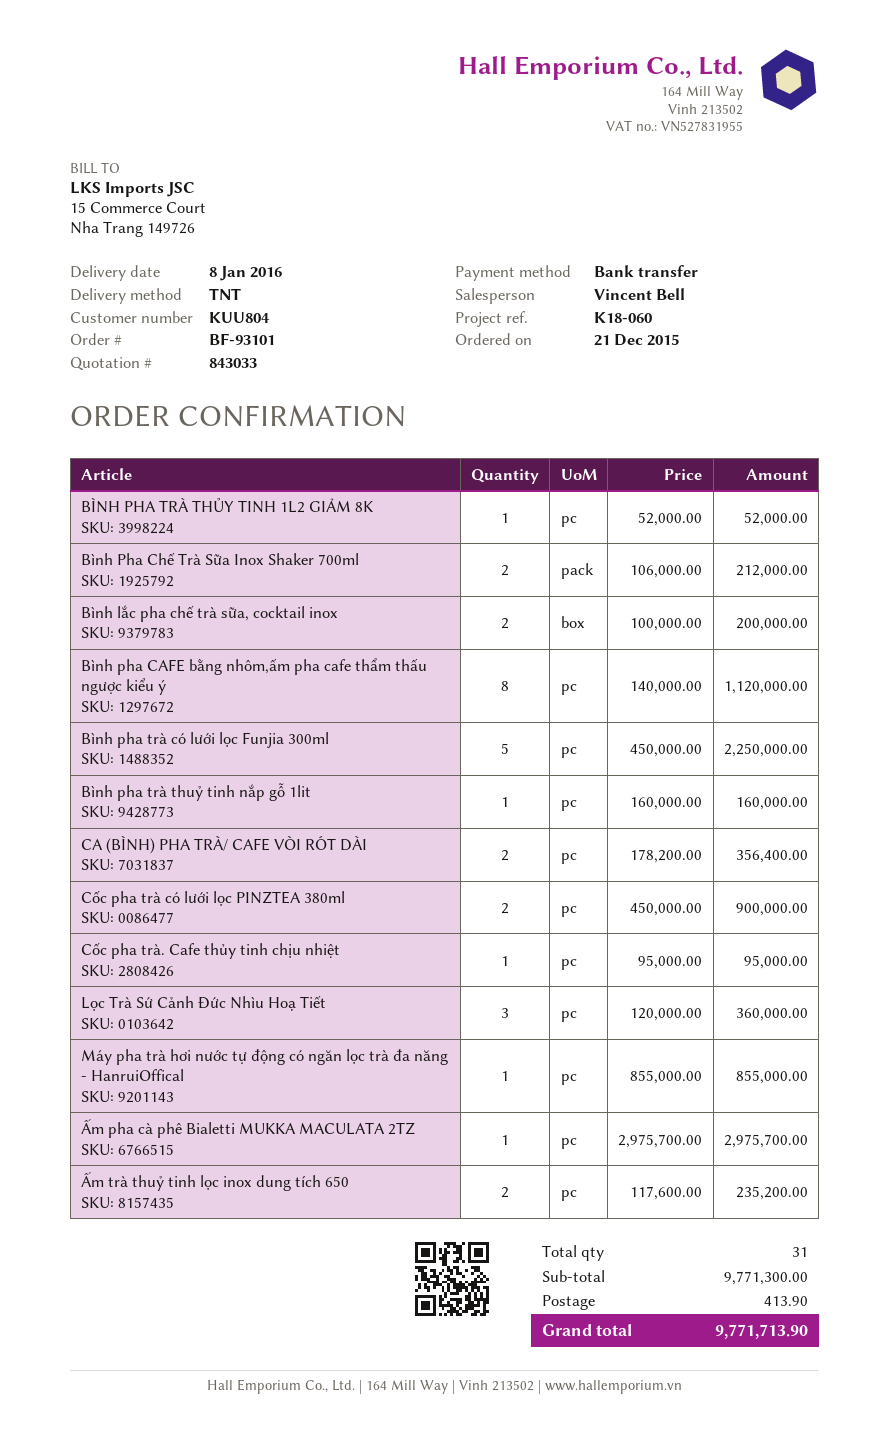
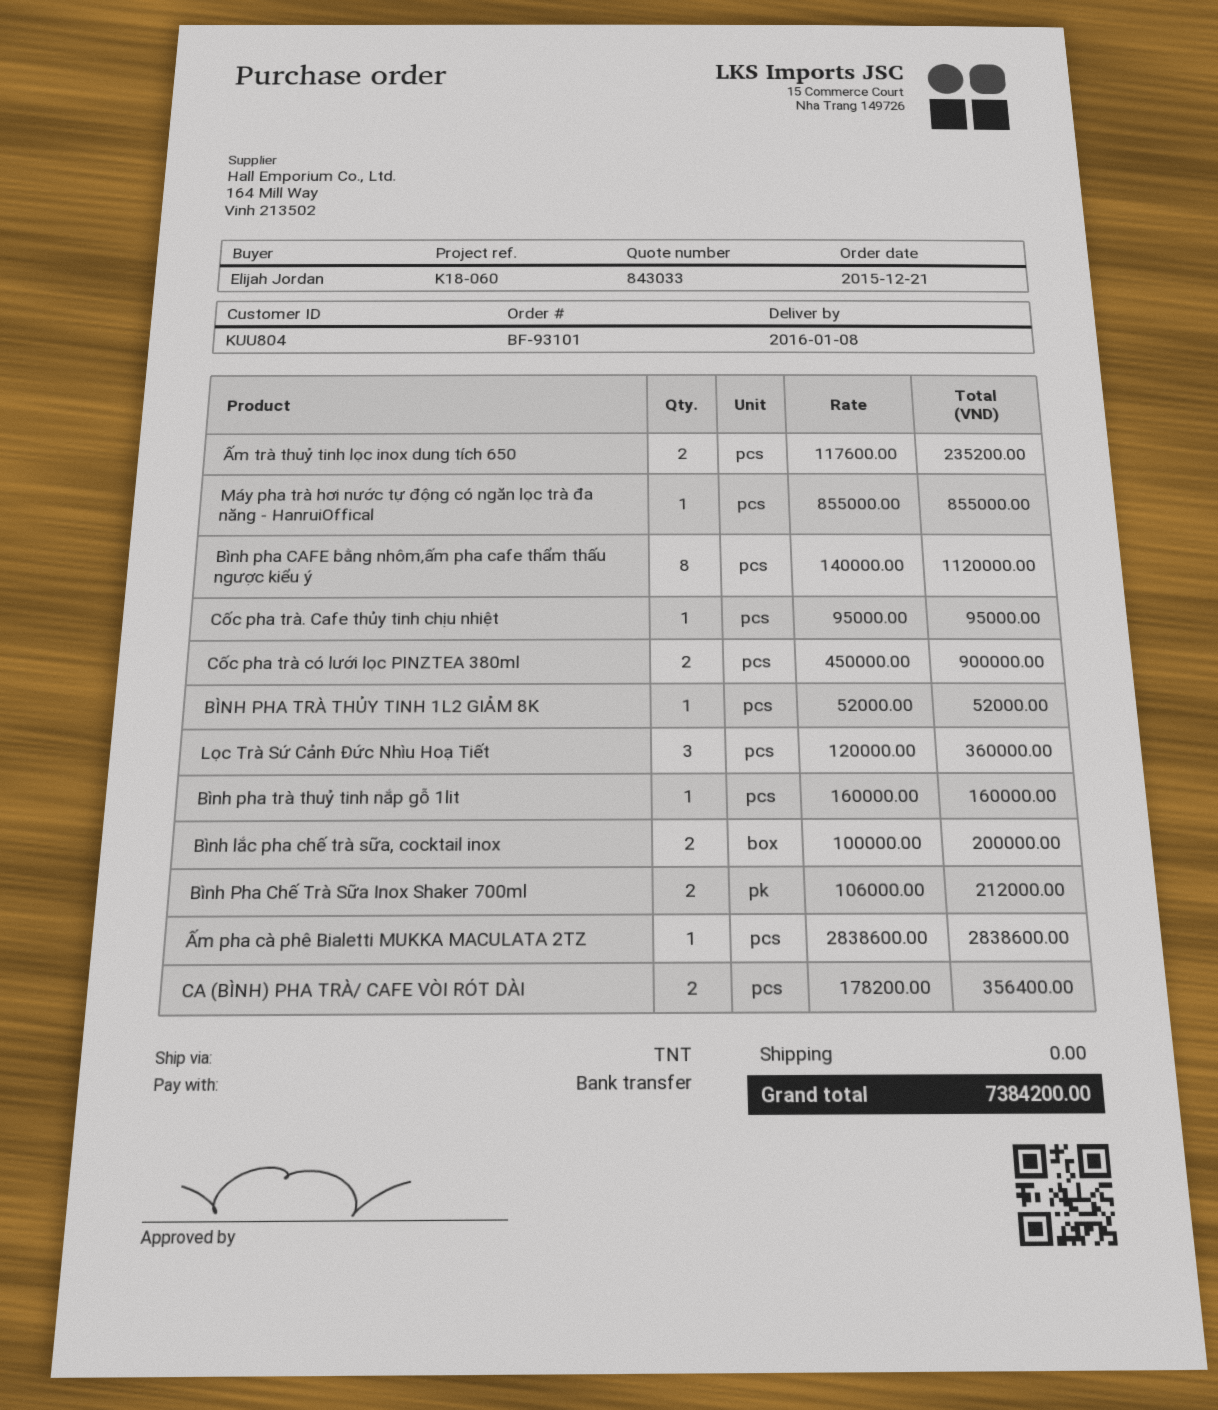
Bình pha trà có lưới lọc Funjia 300ml: 5 x 450000.00 = 2250000.00 -> none
Ấm pha cà phê Bialetti MUKKA MACULATA 2TZ: 1 x 2975700.00 = 2975700.00 -> 1 x 2838600.00 = 2838600.00
shipping: 413.90 -> 0.00
total: 9771713.90 -> 7384200.00

